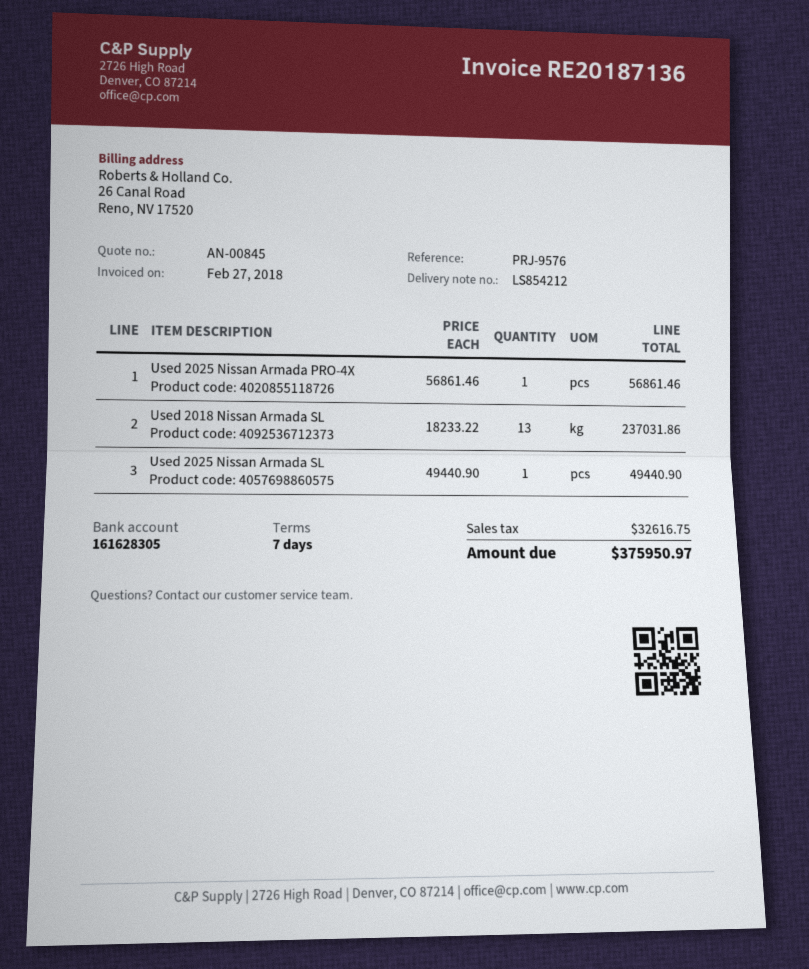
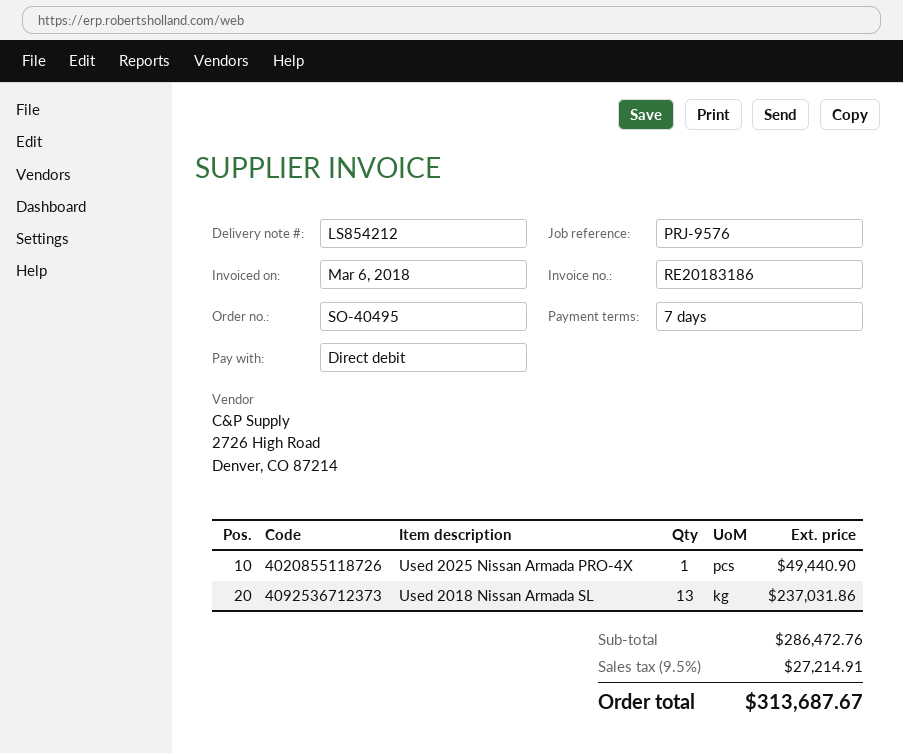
invoice number: RE20187136 -> RE20183186
invoice date: 2018-02-27 -> 2018-03-06
Used 2025 Nissan Armada PRO-4X: 1 for 56861.46 -> 1 for 49440.90
Used 2025 Nissan Armada SL: 1 for 49440.90 -> none
tax: 32616.75 -> 27214.91
total: 375950.97 -> 313687.67

